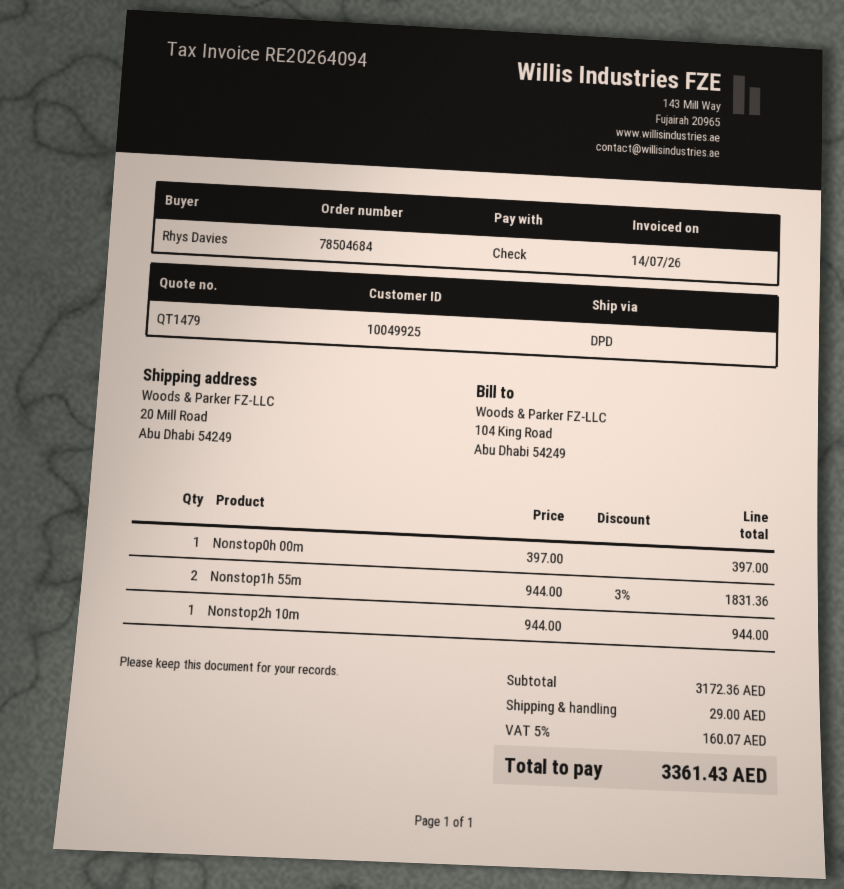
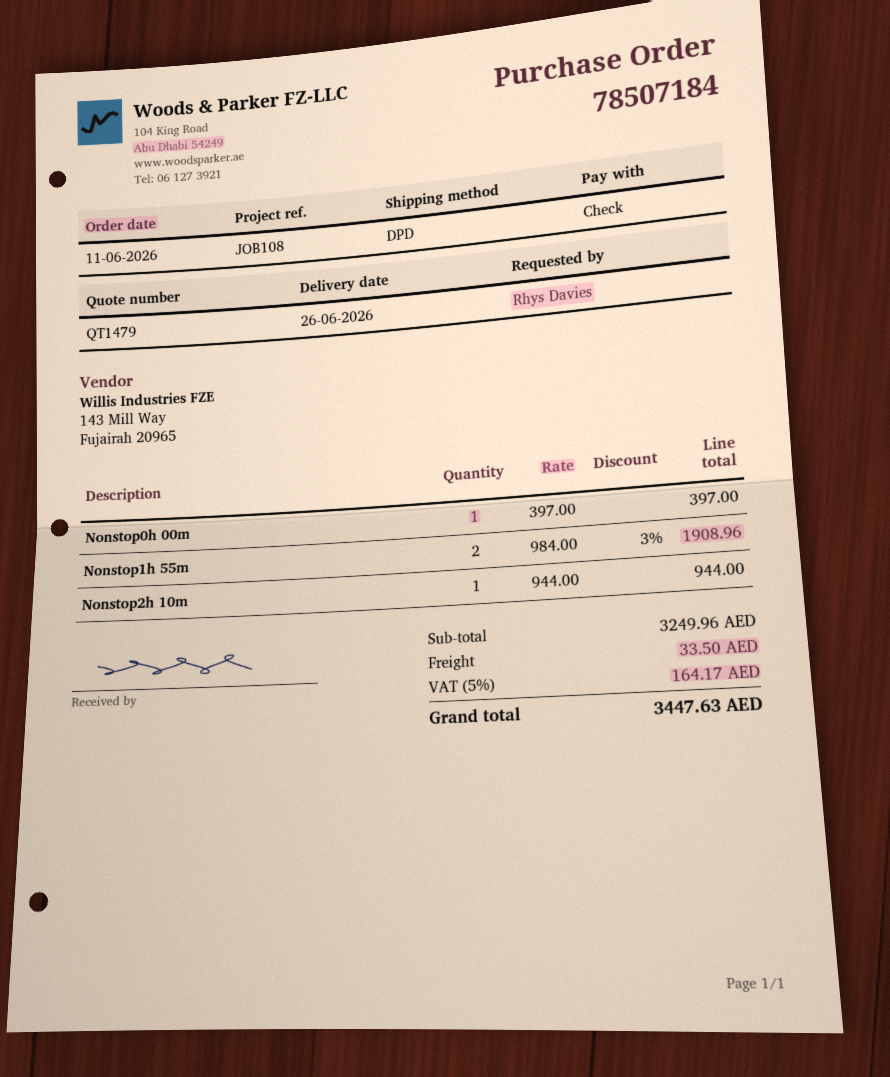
order number: 78504684 -> 78507184
Nonstop1h 55m: 2 x 944.00 - 3% = 1831.36 -> 2 x 984.00 - 3% = 1908.96
subtotal: 3172.36 -> 3249.96
shipping: 29.00 -> 33.50
tax: 5% = 160.07 -> 5% = 164.17
total: 3361.43 -> 3447.63

